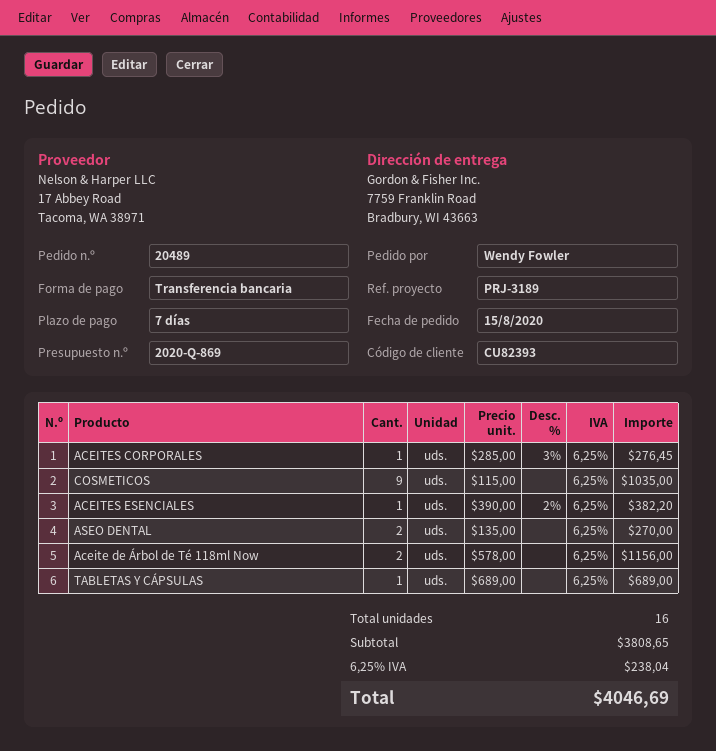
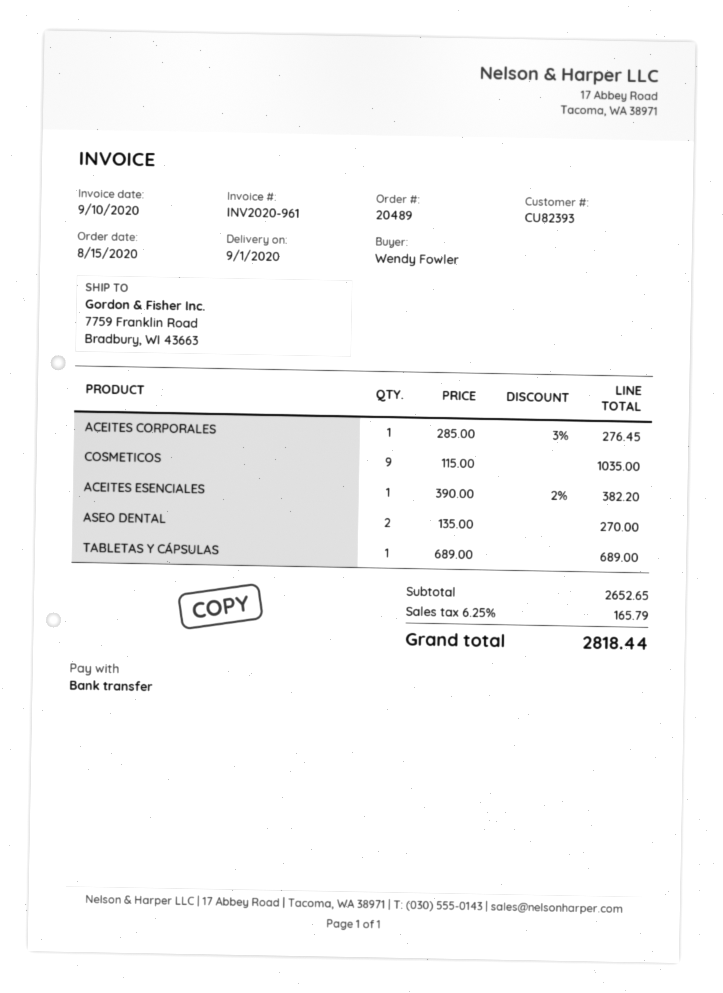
Aceite de Árbol de Té 118ml Now: 2 x 578.00 = 1156.00 -> none
subtotal: 3808.65 -> 2652.65
tax: 6.25% = 238.04 -> 6.25% = 165.79
total: 4046.69 -> 2818.44

